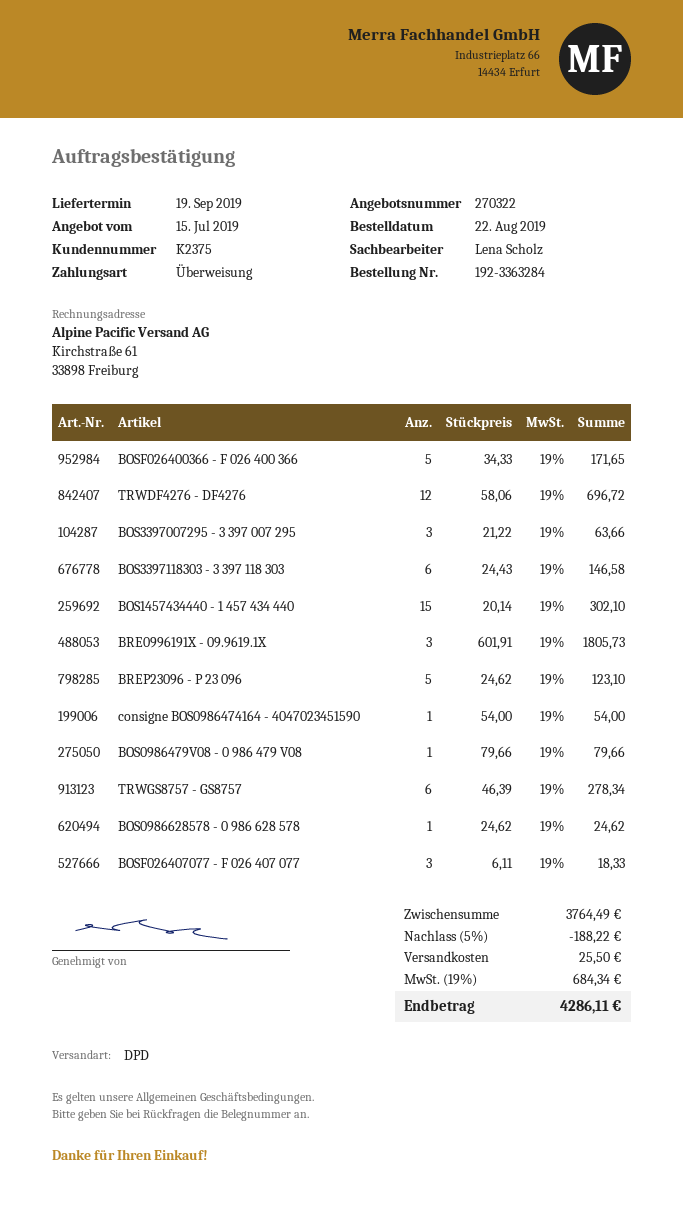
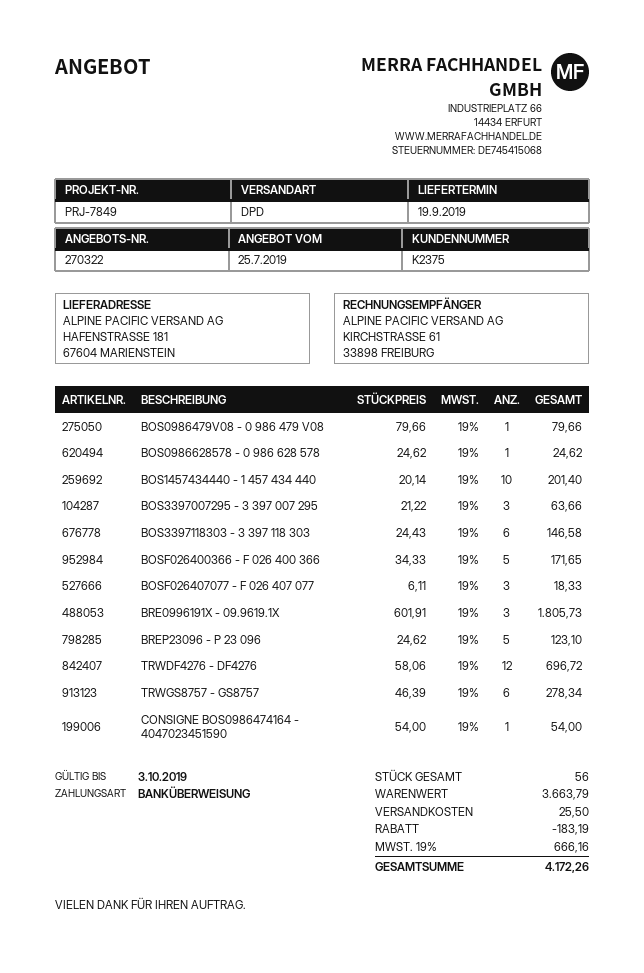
quote date: 2019-07-15 -> 2019-07-25
BOS1457434440 - 1 457 434 440: 15 x 20.14 = 302.10 -> 10 x 20.14 = 201.40
subtotal: 3764.49 -> 3663.79
discount: 188.22 -> 183.19
tax: 19% = 684.34 -> 19% = 666.16
total: 4286.11 -> 4172.26

